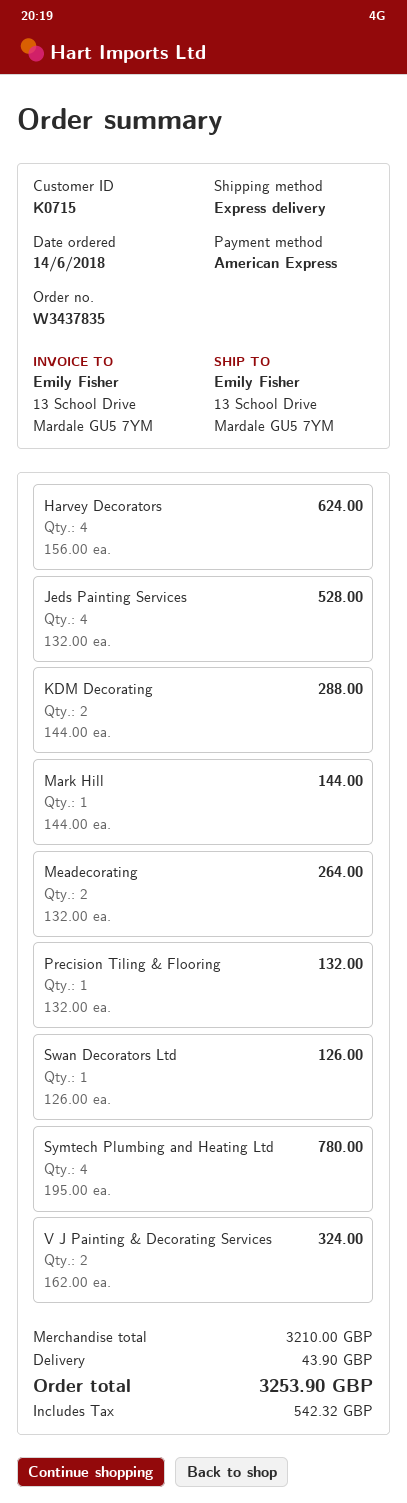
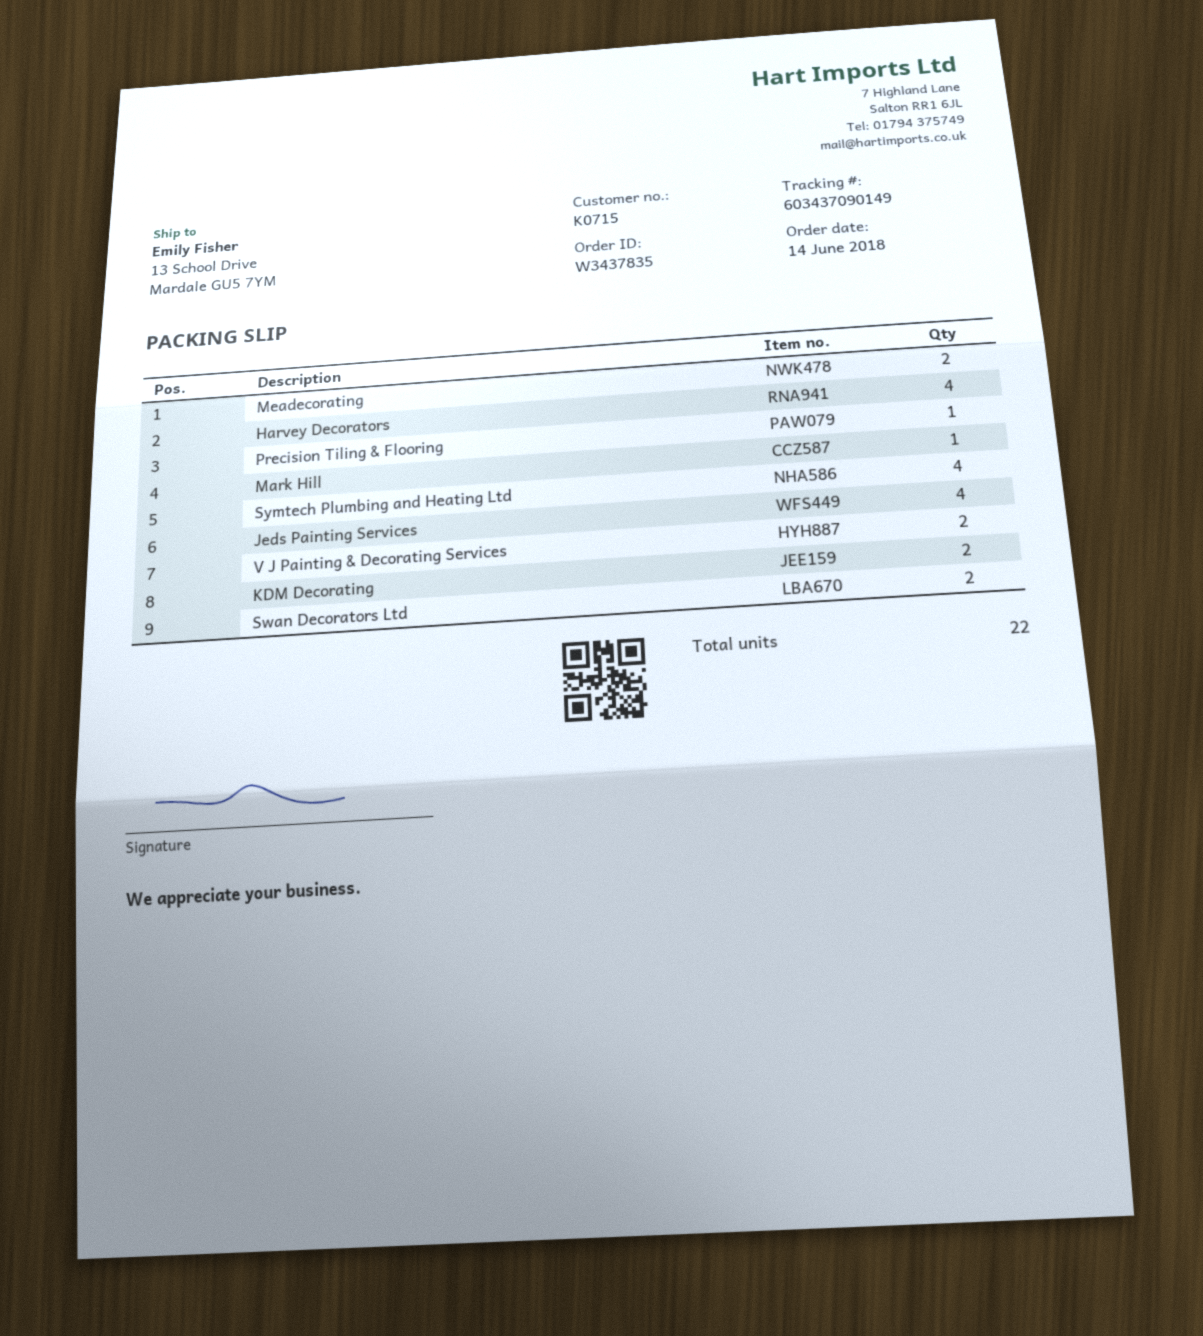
Swan Decorators Ltd: 1 -> 2

